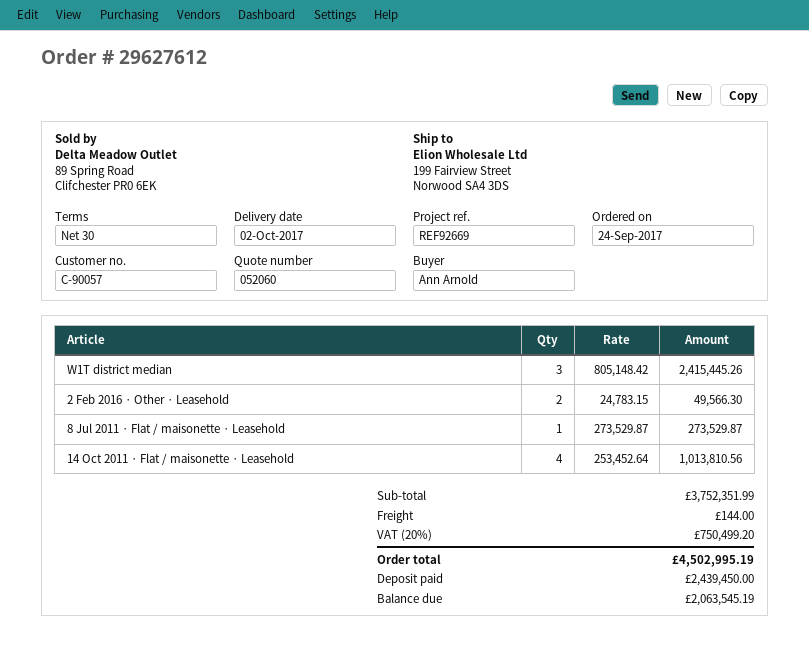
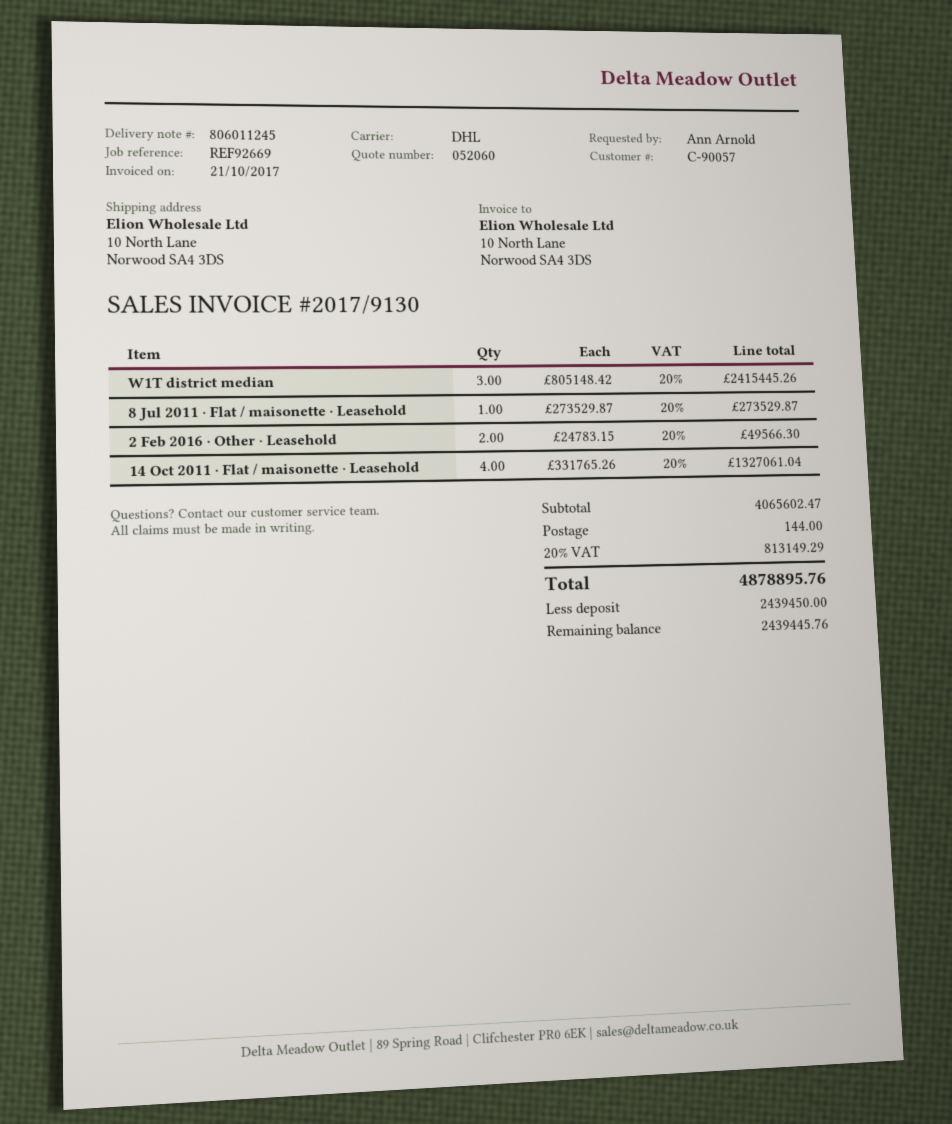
ship to: 199 Fairview Street, Norwood SA4 3DS -> 10 North Lane, Norwood SA4 3DS
14 Oct 2011 · Flat / maisonette · Leasehold: 4 x 253452.64 = 1013810.56 -> 4 x 331765.26 = 1327061.04
subtotal: 3752351.99 -> 4065602.47
tax: 20% = 750499.20 -> 20% = 813149.29
total: 4502995.19 -> 4878895.76
balance: 2063545.19 -> 2439445.76

